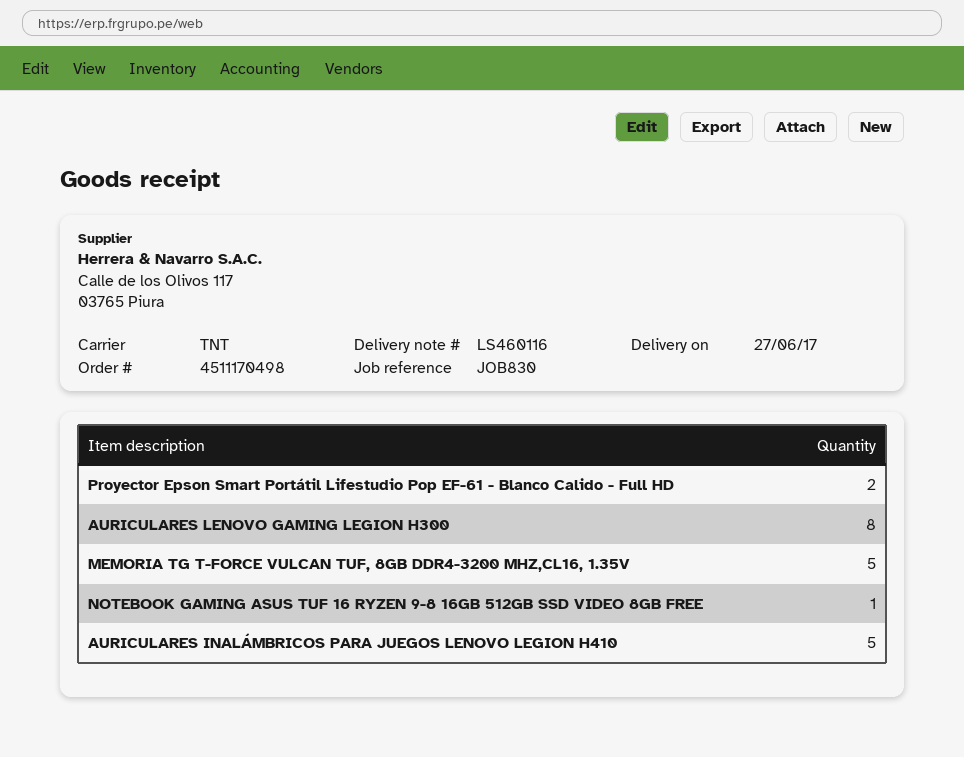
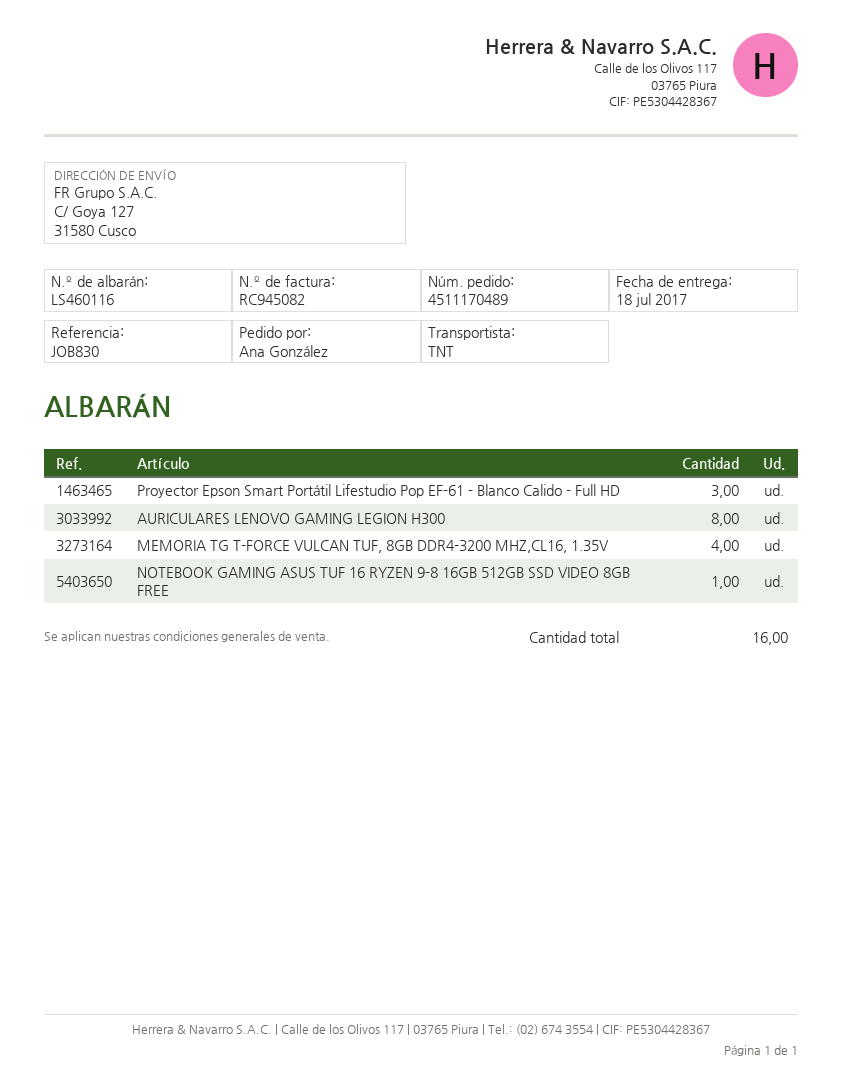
order number: 4511170498 -> 4511170489
delivery date: 2017-06-27 -> 2017-07-18
Proyector Epson Smart Portátil Lifestudio Pop EF-61 - Blanco Calido - Full HD: 2 -> 3
MEMORIA TG T-FORCE VULCAN TUF, 8GB DDR4-3200 MHZ,CL16, 1.35V: 5 -> 4
AURICULARES INALÁMBRICOS PARA JUEGOS LENOVO LEGION H410: 5 -> none

